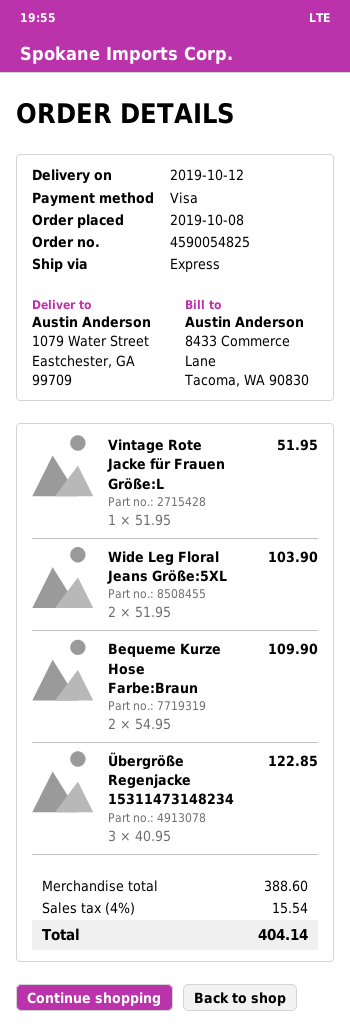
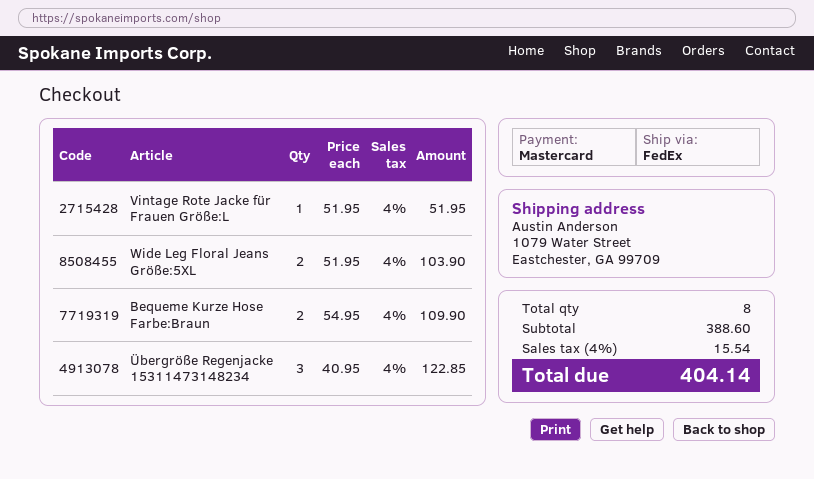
payment method: Visa -> Mastercard
shipping method: express -> FedEx

